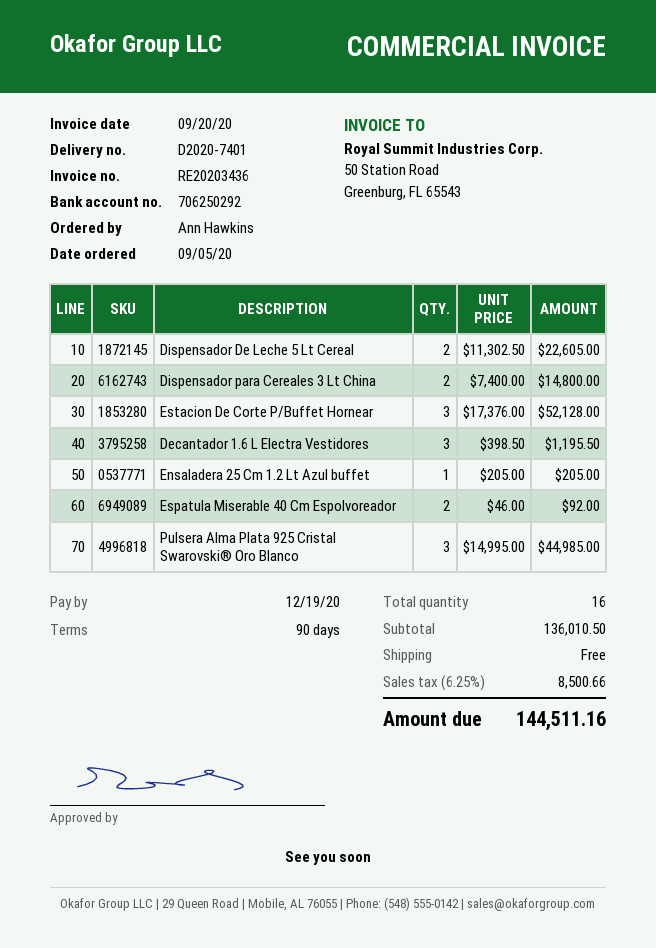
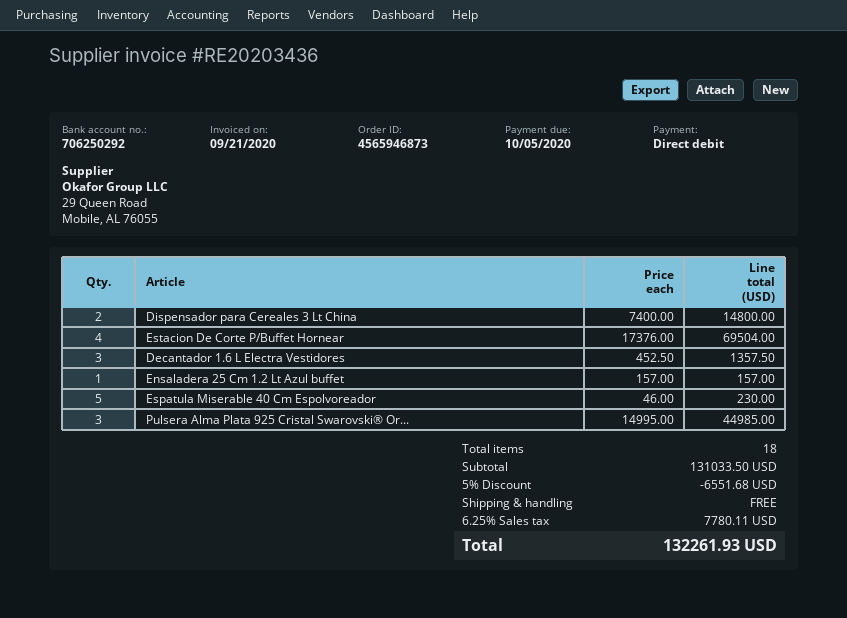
invoice date: 2020-09-20 -> 2020-09-21
due date: 2020-12-19 -> 2020-10-05
Dispensador De Leche 5 Lt Cereal: 2 x 11302.50 = 22605.00 -> none
Estacion De Corte P/Buffet Hornear: 3 x 17376.00 = 52128.00 -> 4 x 17376.00 = 69504.00
Decantador 1.6 L Electra Vestidores: 3 x 398.50 = 1195.50 -> 3 x 452.50 = 1357.50
Ensaladera 25 Cm 1.2 Lt Azul buffet: 1 x 205.00 = 205.00 -> 1 x 157.00 = 157.00
Espatula Miserable 40 Cm Espolvoreador: 2 x 46.00 = 92.00 -> 5 x 46.00 = 230.00
total quantity: 16 -> 18
subtotal: 136010.50 -> 131033.50
discount: none -> 5% = 6551.68
tax: 6.25% = 8500.66 -> 6.25% = 7780.11
total: 144511.16 -> 132261.93

